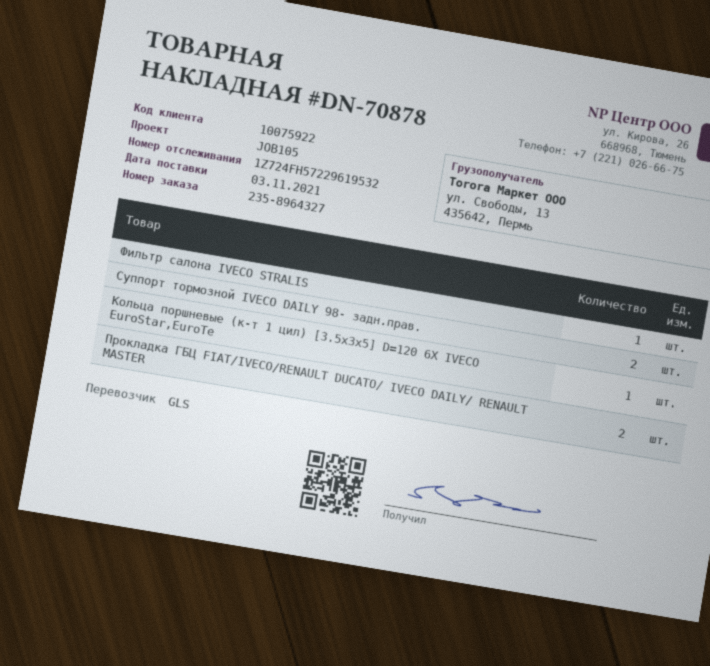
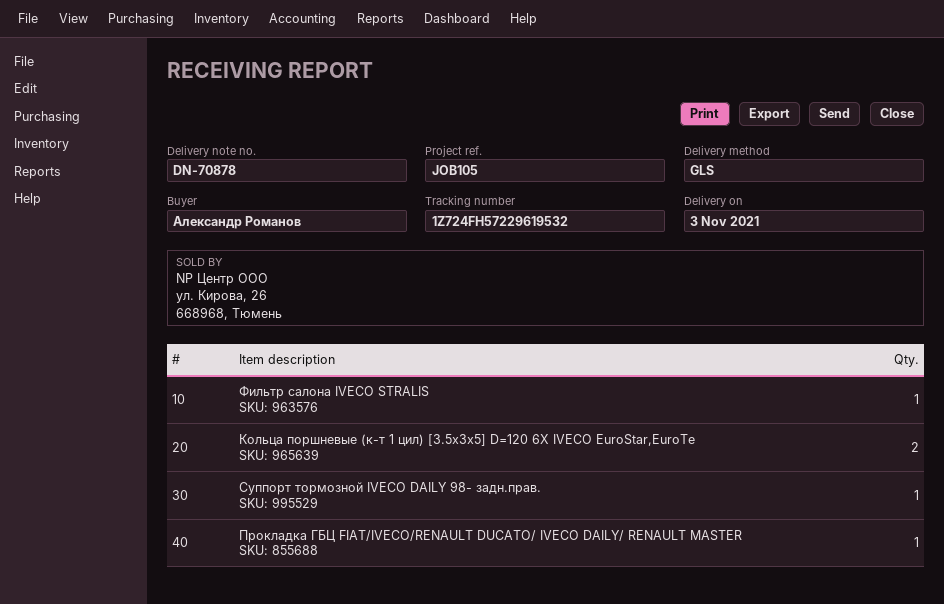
Суппорт тормозной IVECO DAILY 98- задн.прав.: 2 -> 1
Кольца поршневые (к-т 1 цил) [3.5x3x5] D=120 6X IVECO EuroStar,EuroTe: 1 -> 2
Прокладка ГБЦ FIAT/IVECO/RENAULT DUCATO/ IVECO DAILY/ RENAULT MASTER: 2 -> 1

